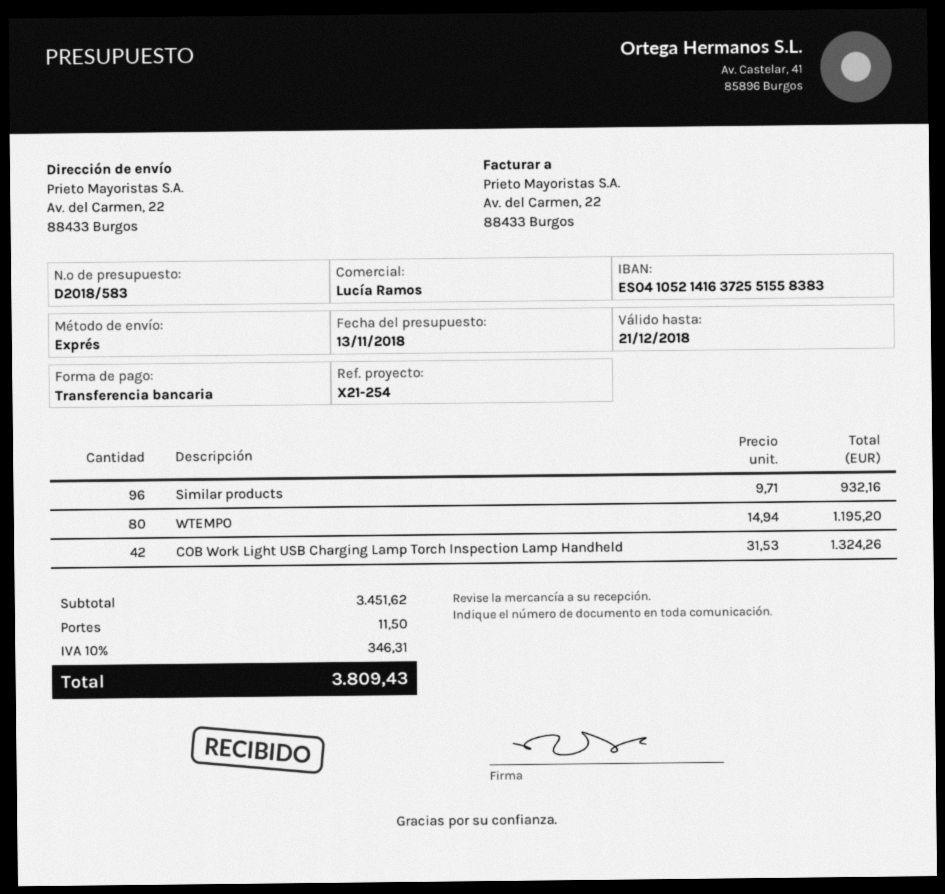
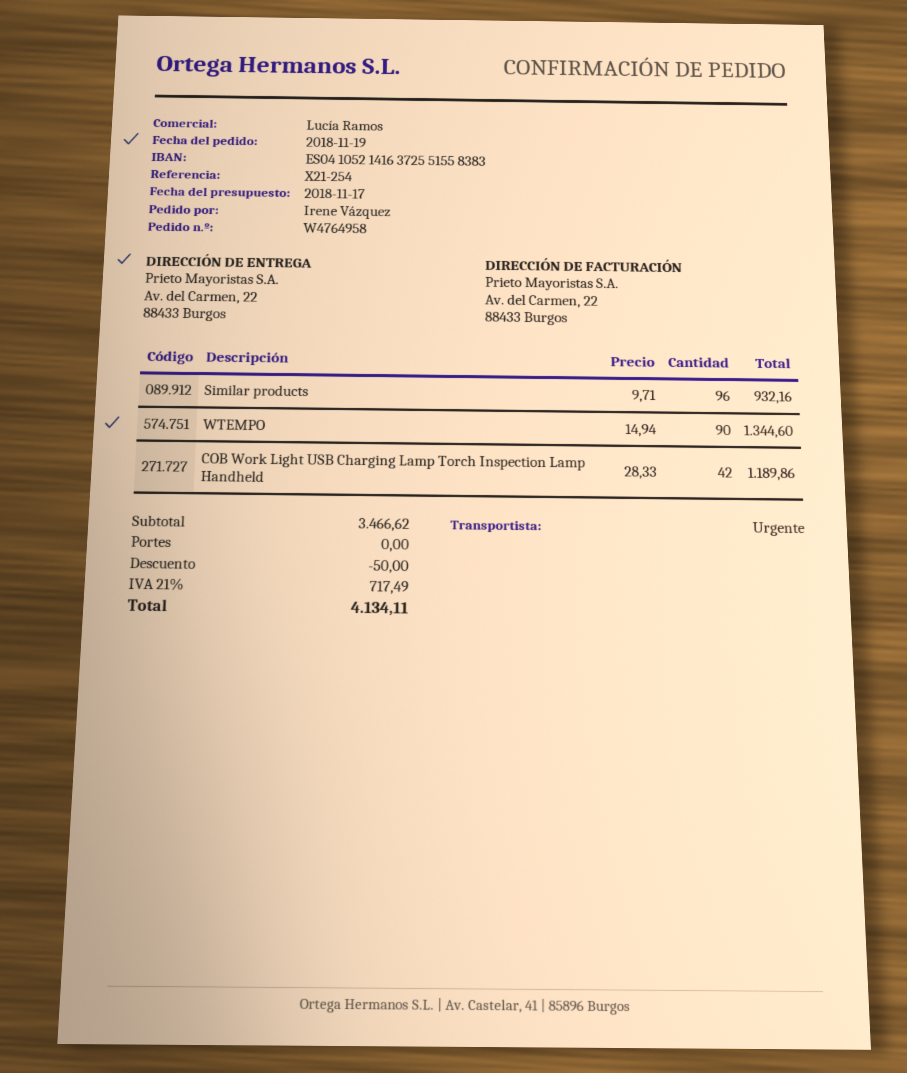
quote date: 2018-11-13 -> 2018-11-17
WTEMPO: 80 x 14.94 = 1195.20 -> 90 x 14.94 = 1344.60
COB Work Light USB Charging Lamp Torch Inspection Lamp Handheld: 42 x 31.53 = 1324.26 -> 42 x 28.33 = 1189.86
subtotal: 3451.62 -> 3466.62
discount: none -> 50.00
shipping: 11.50 -> 0.00
tax: 10% = 346.31 -> 21% = 717.49
total: 3809.43 -> 4134.11

